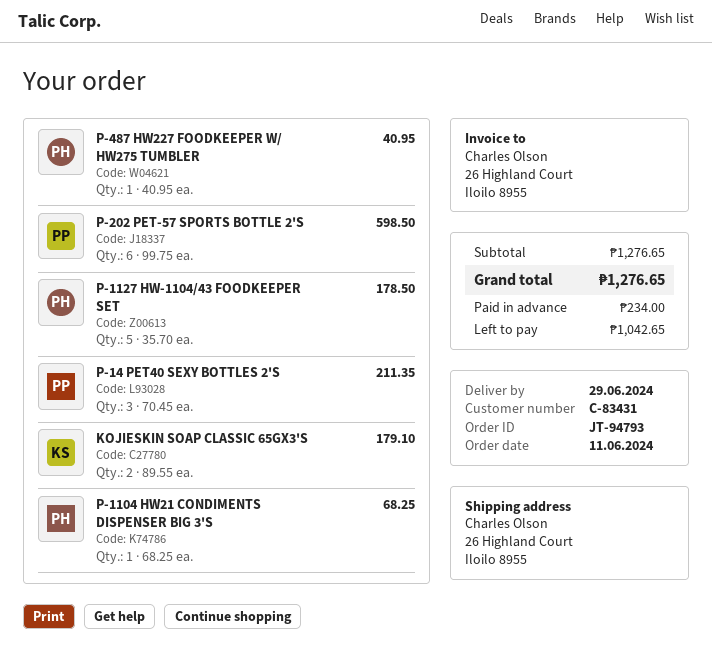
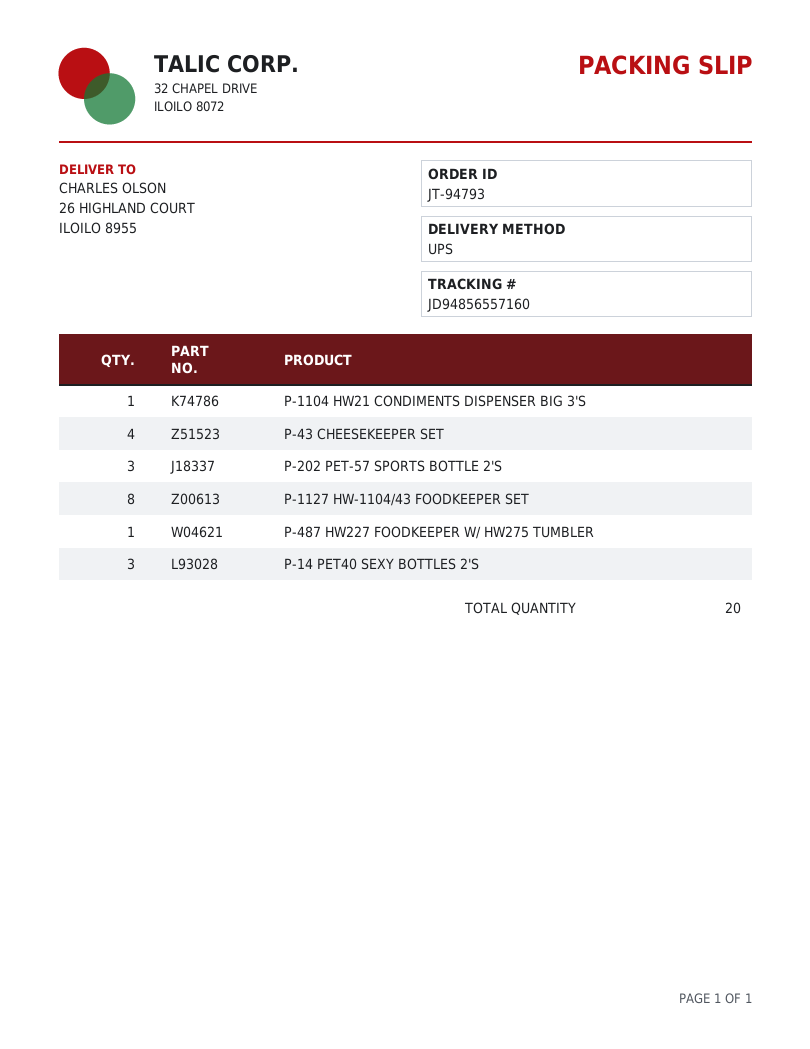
P-202 PET-57 SPORTS BOTTLE 2'S: 6 -> 3
P-1127 HW-1104/43 FOODKEEPER SET: 5 -> 8
KOJIESKIN SOAP CLASSIC 65GX3'S: 2 -> none
P-43 CHEESEKEEPER SET: none -> 4

